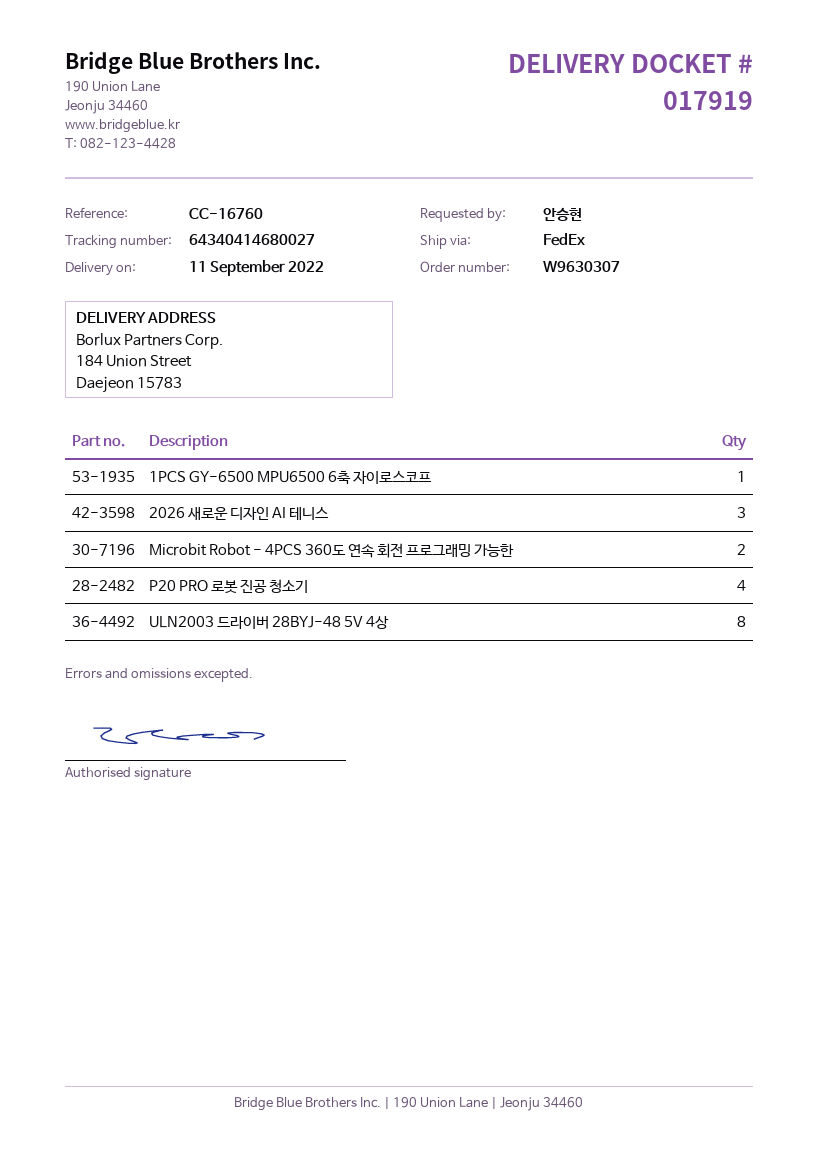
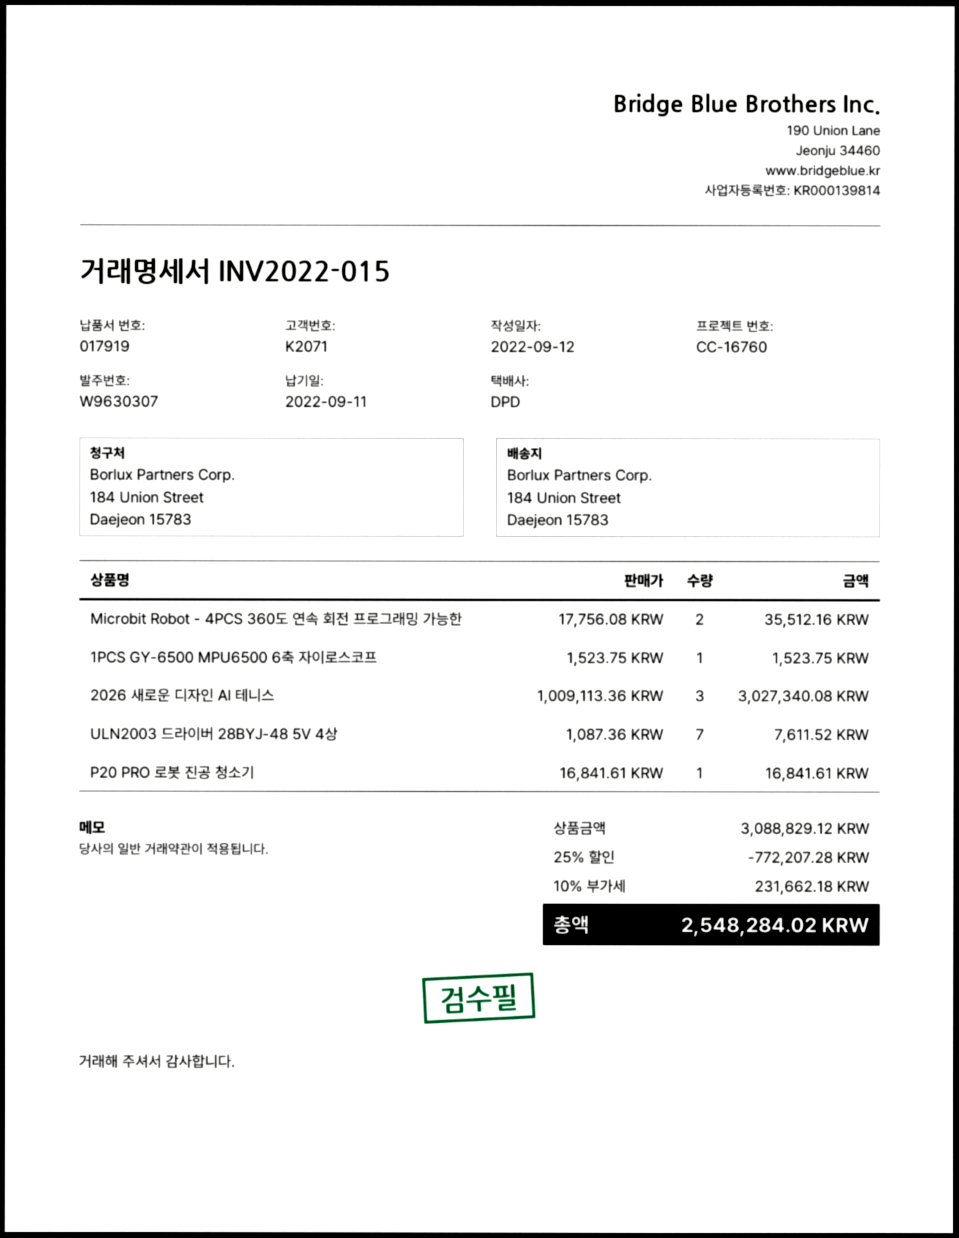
shipping method: FedEx -> DPD
P20 PRO 로봇 진공 청소기: 4 -> 1
ULN2003 드라이버 28BYJ-48 5V 4상: 8 -> 7

